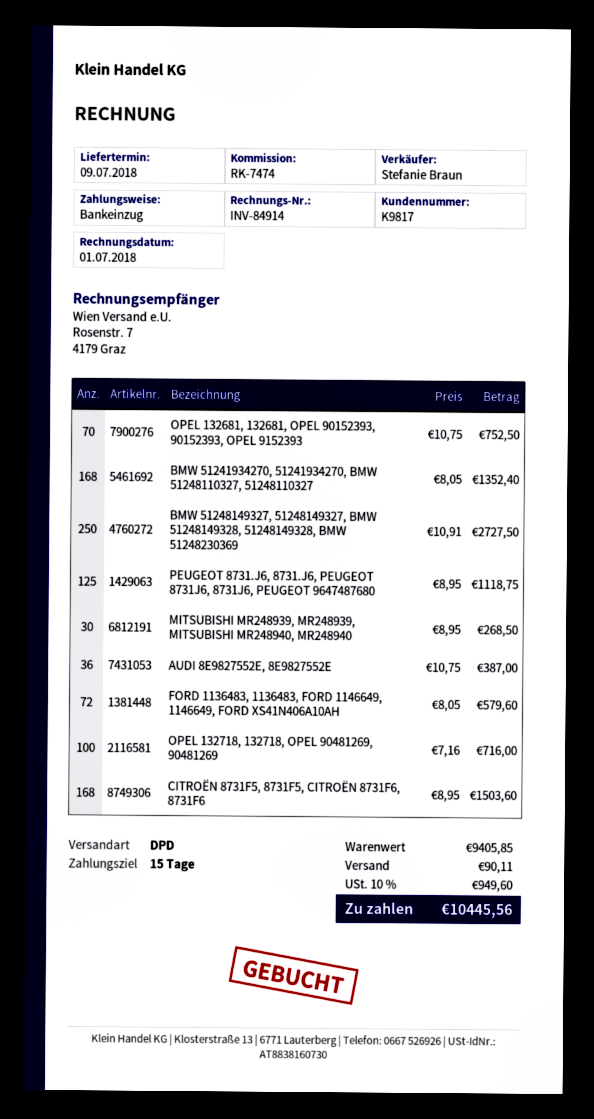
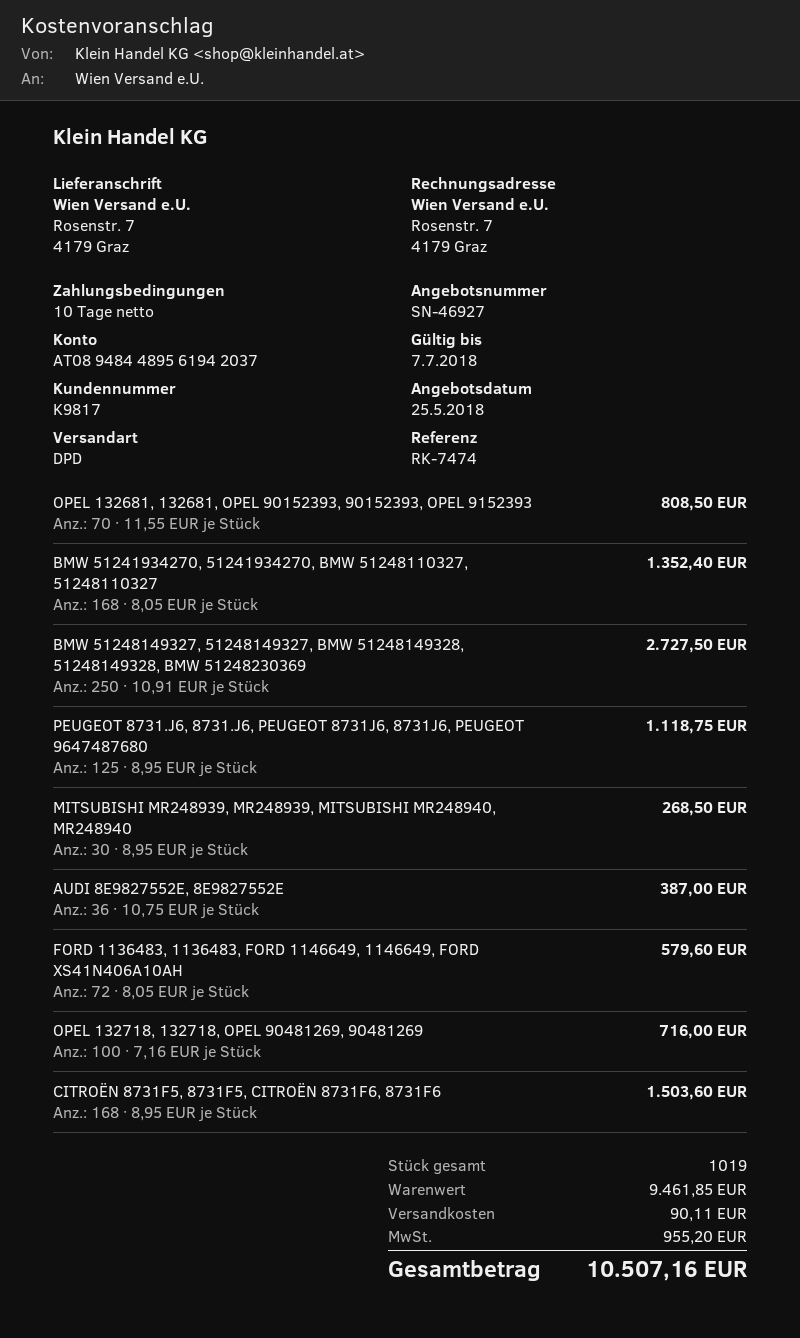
payment terms: 15 days -> 10 days
OPEL 132681, 132681, OPEL 90152393, 90152393, OPEL 9152393: 70 x 10.75 = 752.50 -> 70 x 11.55 = 808.50
subtotal: 9405.85 -> 9461.85
tax: 949.60 -> 955.20
total: 10445.56 -> 10507.16

